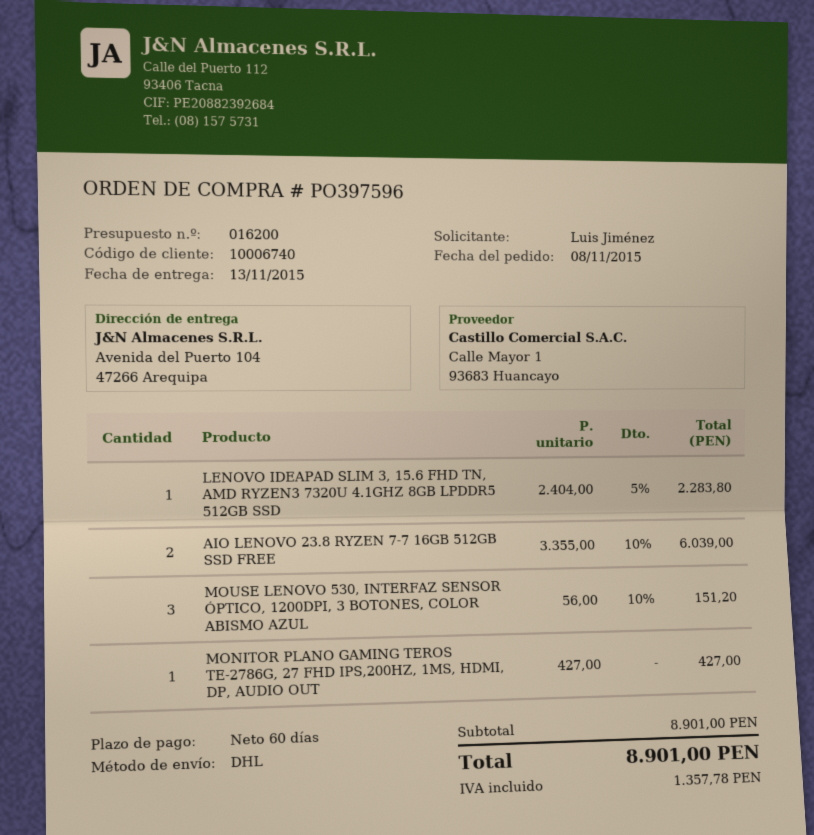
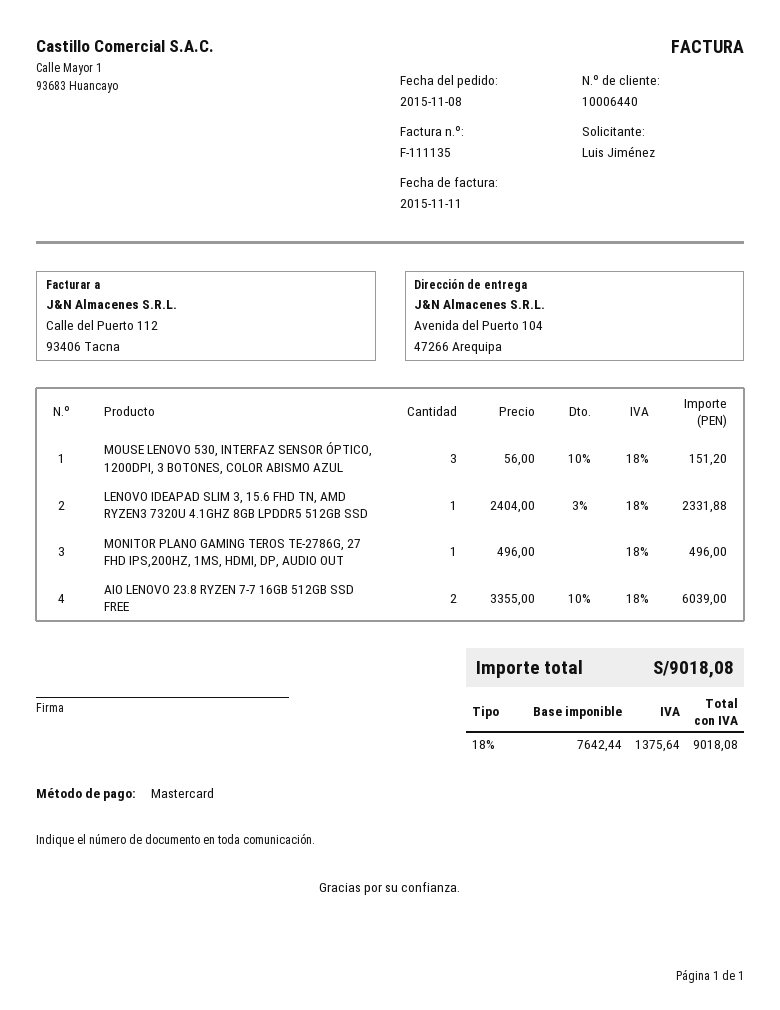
customer number: 10006740 -> 10006440
LENOVO IDEAPAD SLIM 3, 15.6 FHD TN, AMD RYZEN3 7320U 4.1GHZ 8GB LPDDR5 512GB SSD: 1 x 2404.00 - 5% = 2283.80 -> 1 x 2404.00 - 3% = 2331.88
MONITOR PLANO GAMING TEROS TE-2786G, 27 FHD IPS,200HZ, 1MS, HDMI, DP, AUDIO OUT: 1 x 427.00 = 427.00 -> 1 x 496.00 = 496.00
tax: 1357.78 -> 1375.64
total: 8901.00 -> 9018.08

